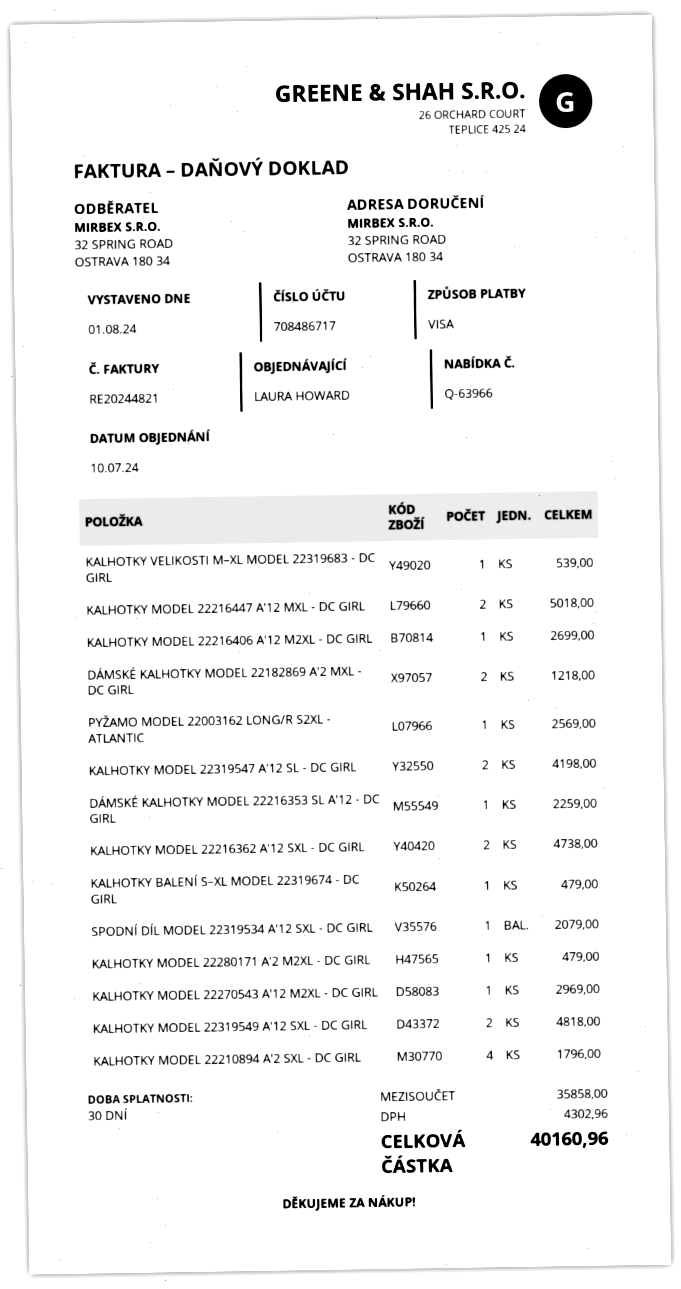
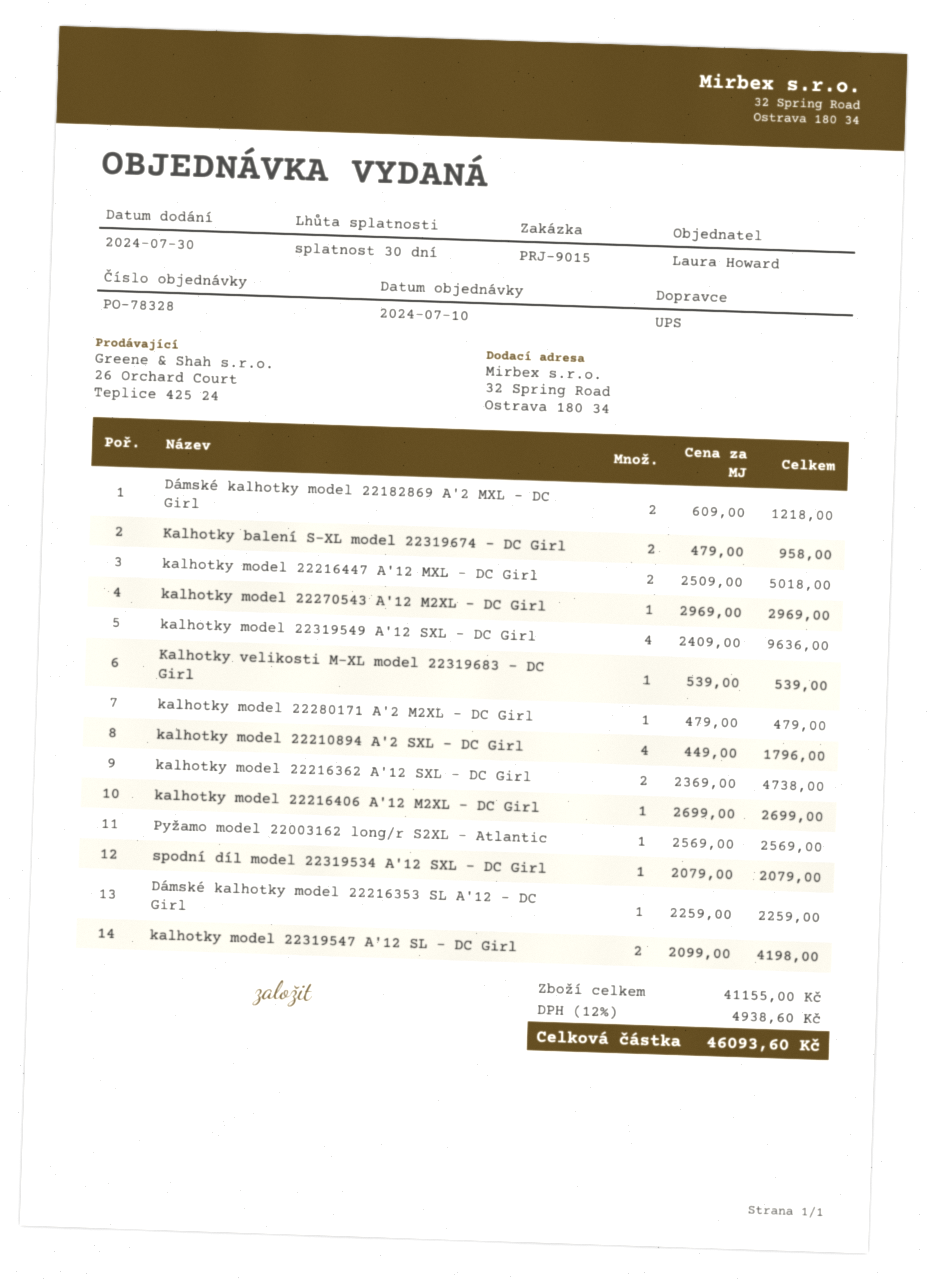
KALHOTKY BALENÍ S–XL MODEL 22319674 - DC GIRL: 1 for 479.00 -> 2 for 958.00
KALHOTKY MODEL 22319549 A'12 SXL - DC GIRL: 2 for 4818.00 -> 4 for 9636.00
subtotal: 35858.00 -> 41155.00
tax: 4302.96 -> 4938.60
total: 40160.96 -> 46093.60

